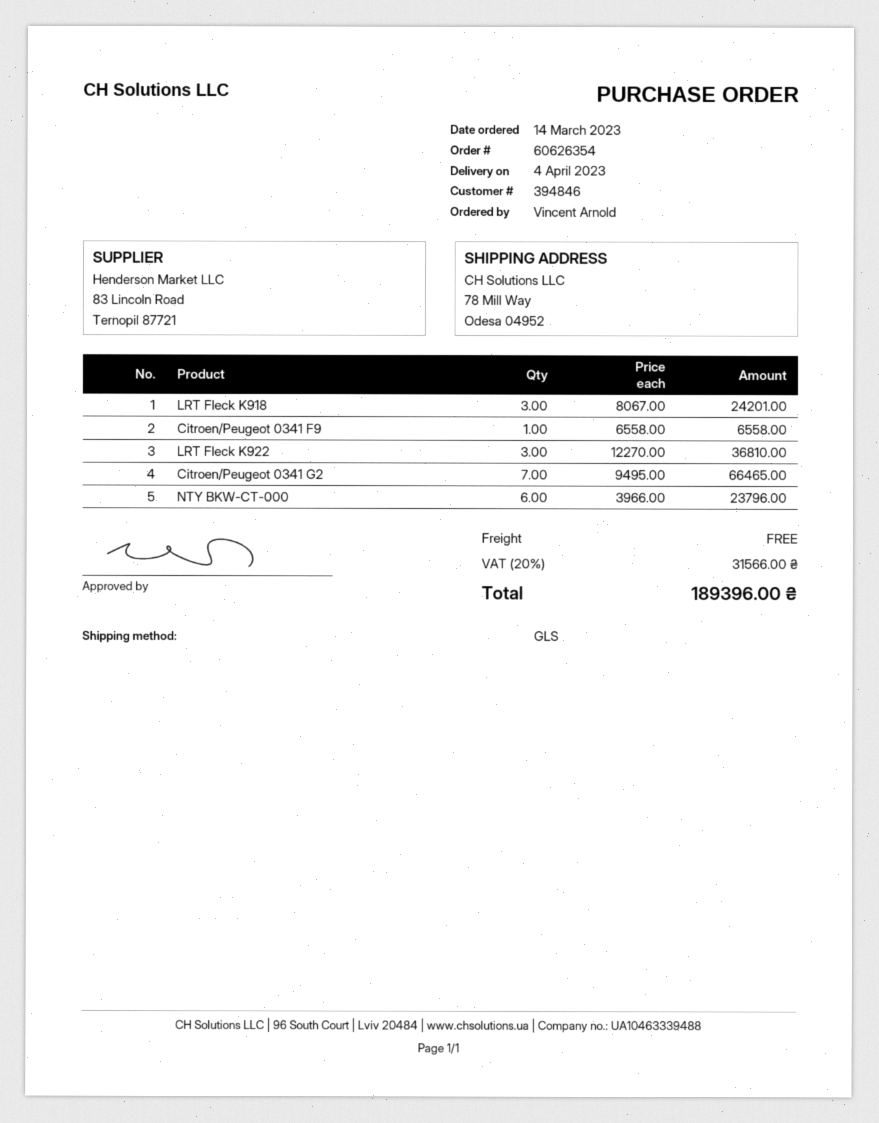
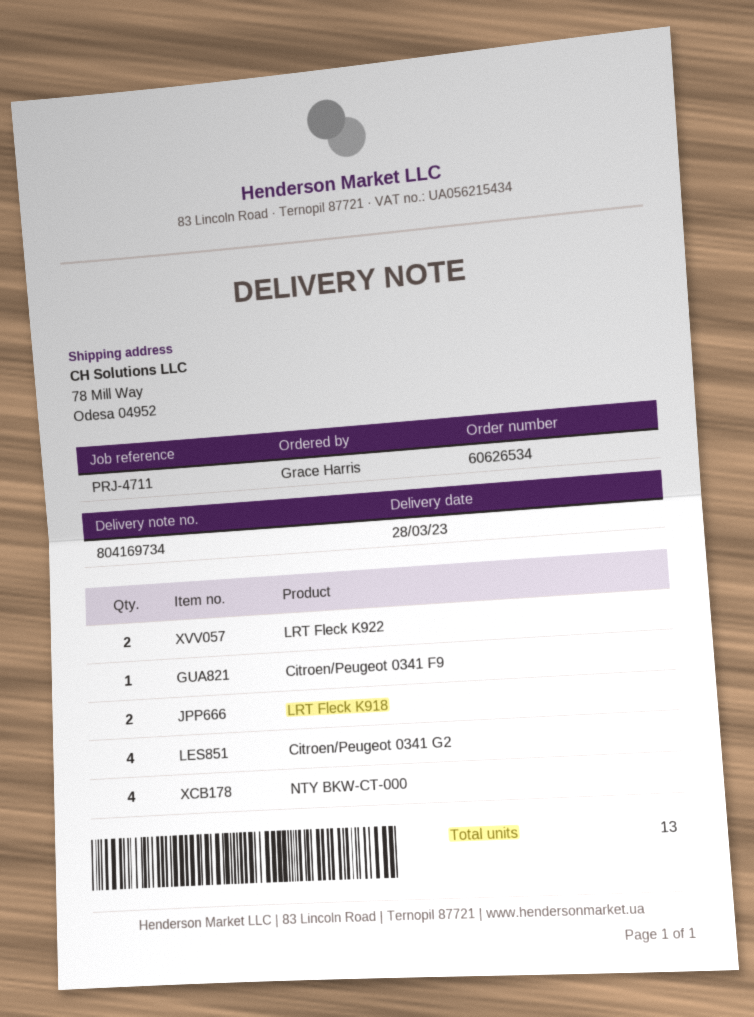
order number: 60626354 -> 60626534
delivery date: 2023-04-04 -> 2023-03-28
ordered by: Vincent Arnold -> Grace Harris
LRT Fleck K918: 3 -> 2
LRT Fleck K922: 3 -> 2
Citroen/Peugeot 0341 G2: 7 -> 4
NTY BKW-CT-000: 6 -> 4

